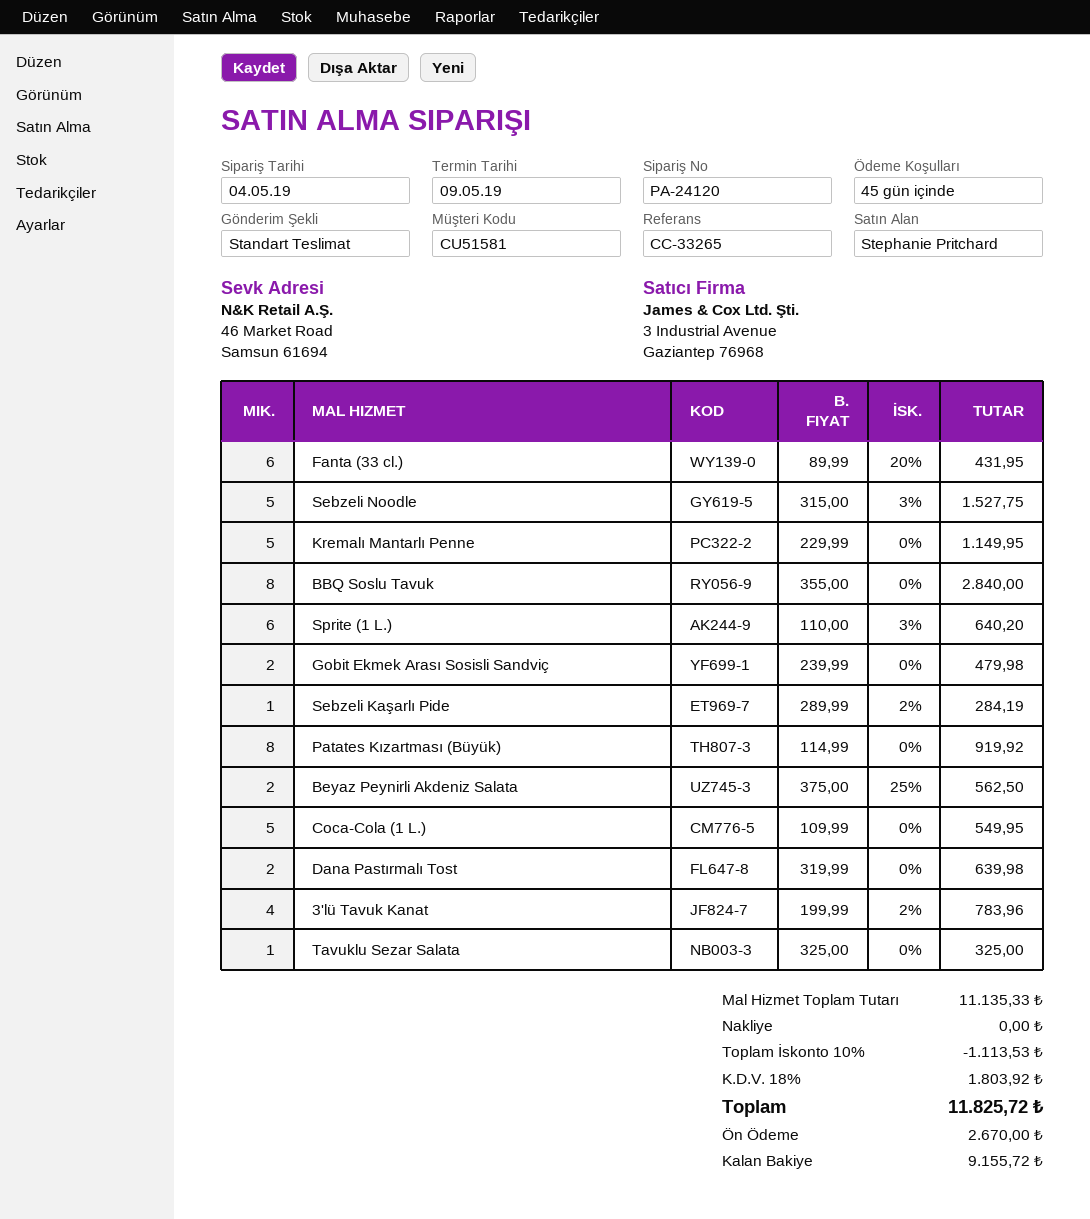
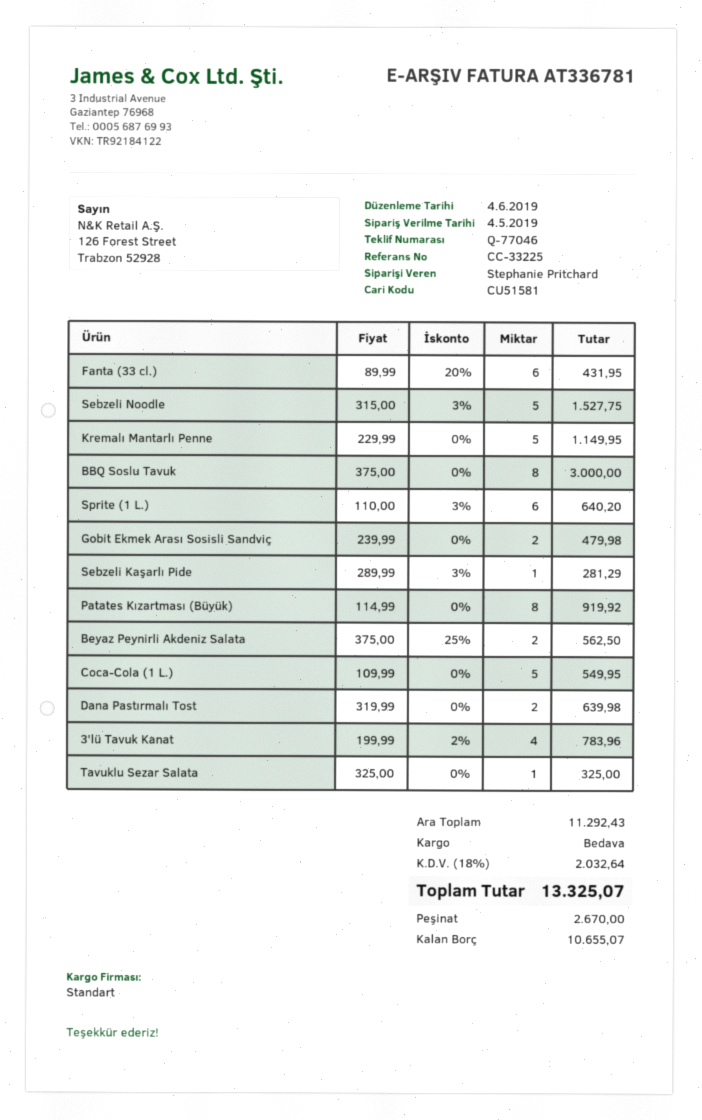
reference: CC-33265 -> CC-33225
BBQ Soslu Tavuk: 8 x 355.00 = 2840.00 -> 8 x 375.00 = 3000.00
Sebzeli Kaşarlı Pide: 1 x 289.99 - 2% = 284.19 -> 1 x 289.99 - 3% = 281.29
subtotal: 11135.33 -> 11292.43
discount: 10% = 1113.53 -> none
tax: 18% = 1803.92 -> 18% = 2032.64
total: 11825.72 -> 13325.07
balance: 9155.72 -> 10655.07

